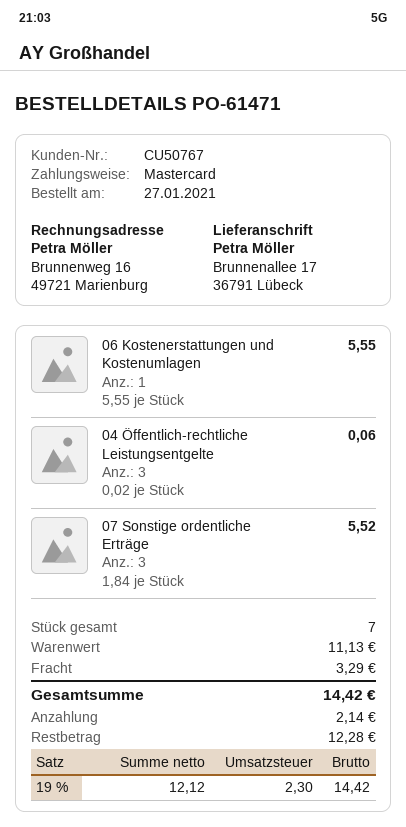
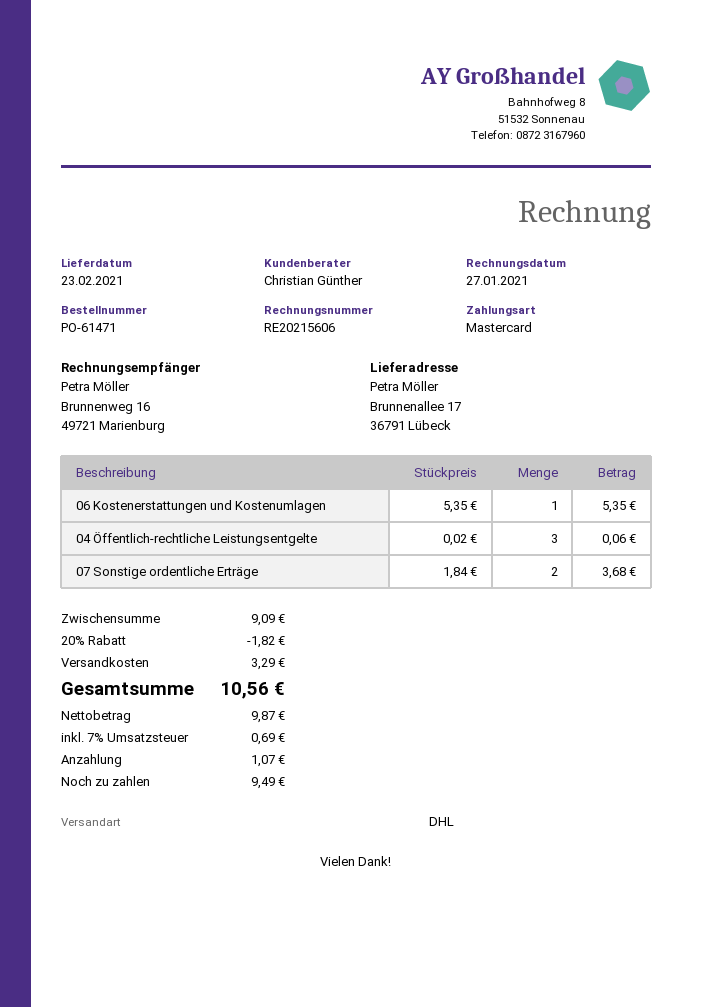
06 Kostenerstattungen und Kostenumlagen: 1 x 5.55 = 5.55 -> 1 x 5.35 = 5.35
07 Sonstige ordentliche Erträge: 3 x 1.84 = 5.52 -> 2 x 1.84 = 3.68
subtotal: 11.13 -> 9.09
discount: none -> 20% = 1.82
net: 12.12 -> 9.87
tax: 19% = 2.30 -> 7% = 0.69
total: 14.42 -> 10.56
deposit: 2.14 -> 1.07
balance: 12.28 -> 9.49

